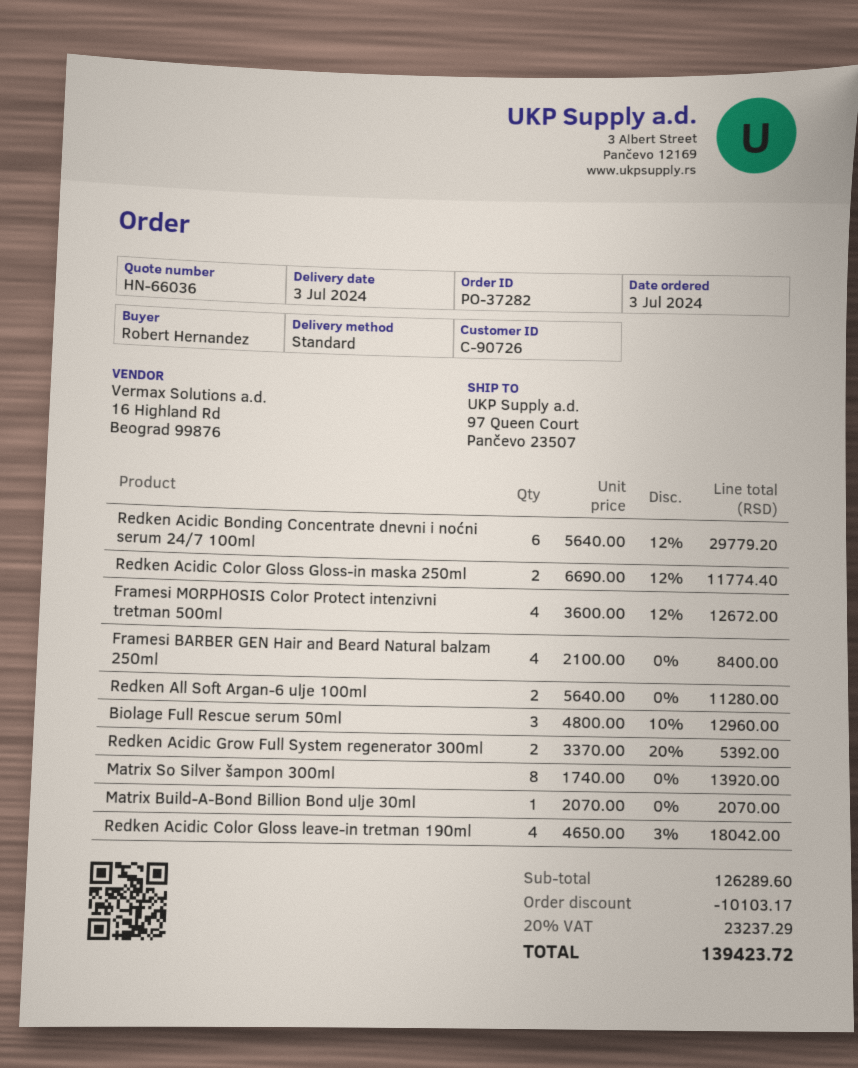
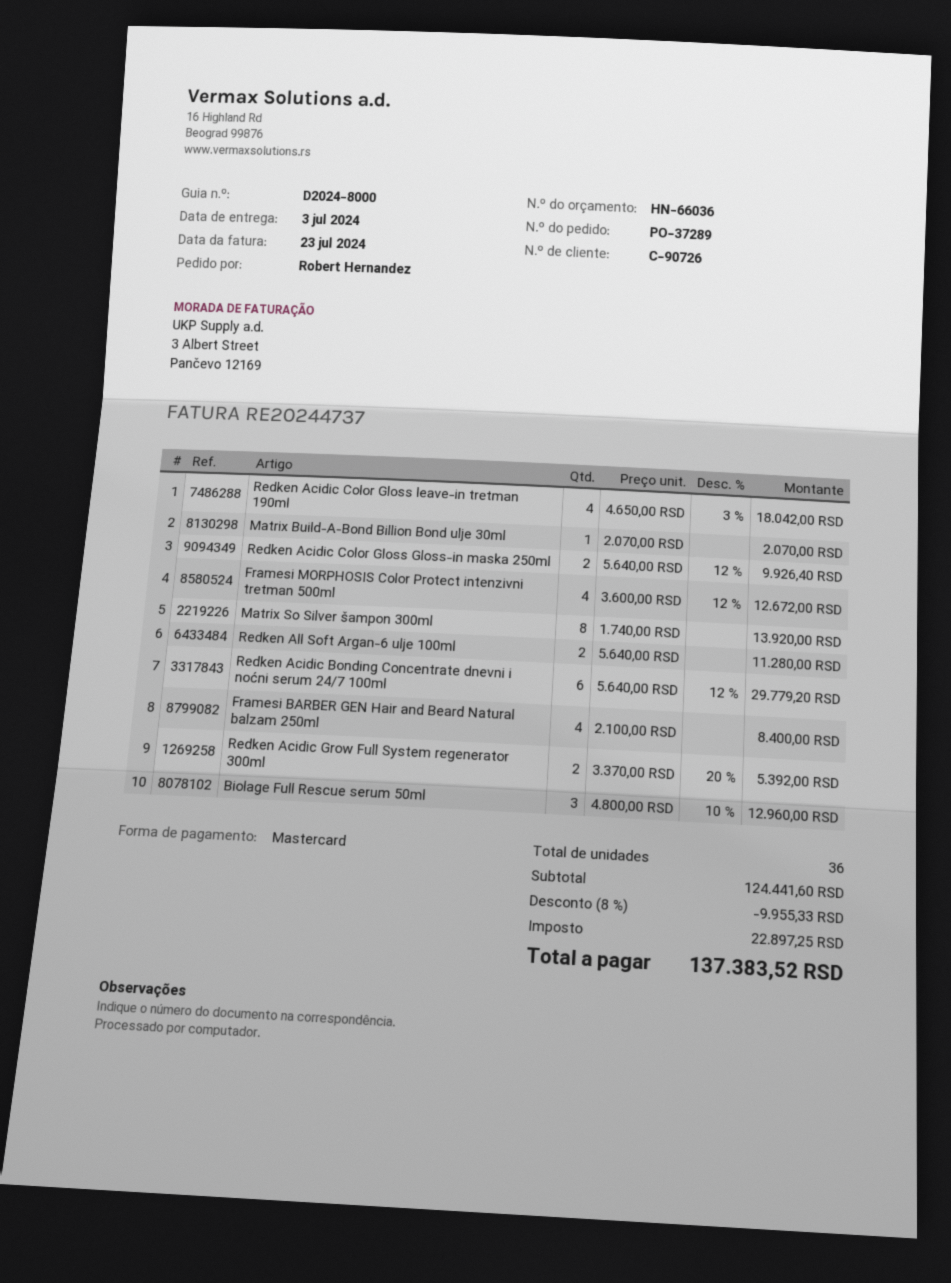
order number: PO-37282 -> PO-37289
Redken Acidic Color Gloss Gloss-in maska 250ml: 2 x 6690.00 - 12% = 11774.40 -> 2 x 5640.00 - 12% = 9926.40
subtotal: 126289.60 -> 124441.60
discount: 10103.17 -> 9955.33
tax: 23237.29 -> 22897.25
total: 139423.72 -> 137383.52

